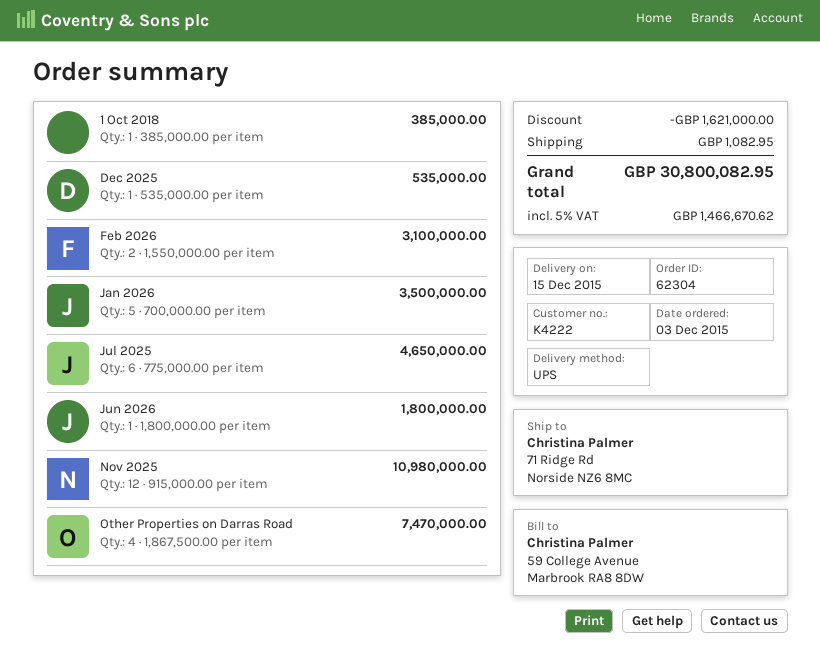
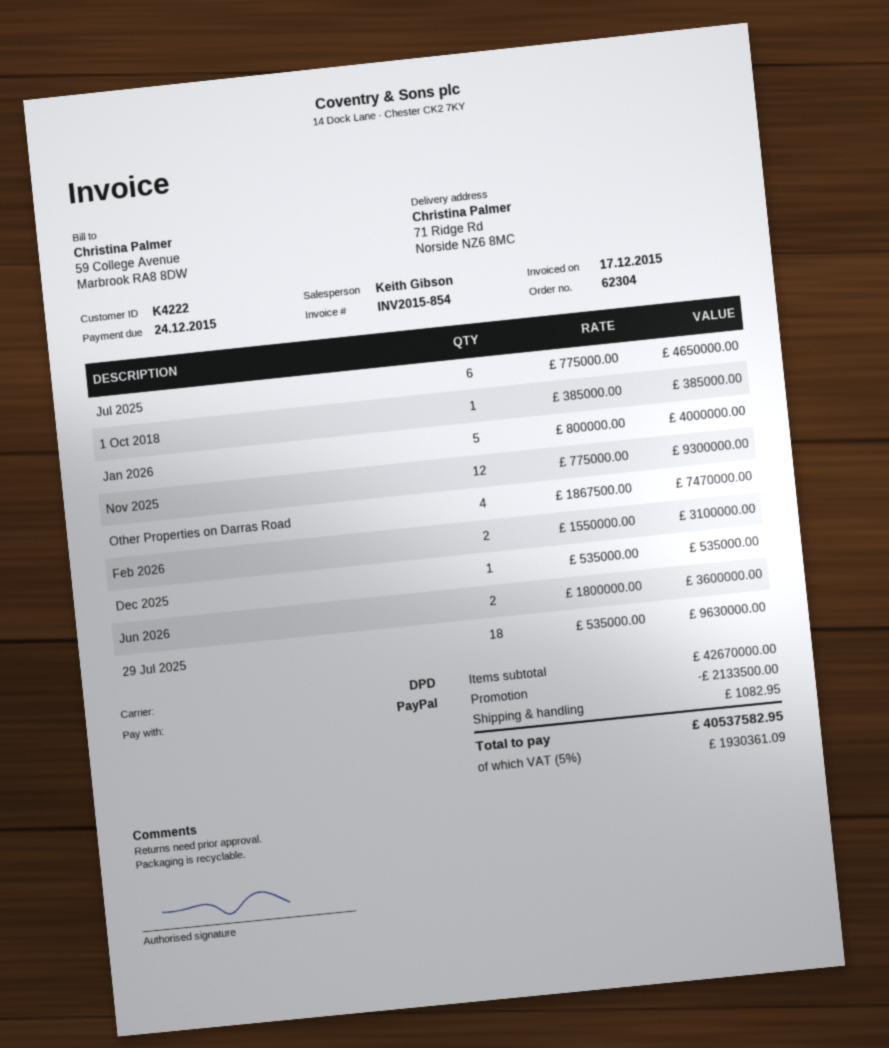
shipping method: UPS -> DPD
Jan 2026: 5 x 700000.00 = 3500000.00 -> 5 x 800000.00 = 4000000.00
Jun 2026: 1 x 1800000.00 = 1800000.00 -> 2 x 1800000.00 = 3600000.00
Nov 2025: 12 x 915000.00 = 10980000.00 -> 12 x 775000.00 = 9300000.00
29 Jul 2025: none -> 18 x 535000.00 = 9630000.00
discount: 1621000.00 -> 2133500.00
tax: 5% = 1466670.62 -> 5% = 1930361.09
total: 30800082.95 -> 40537582.95

